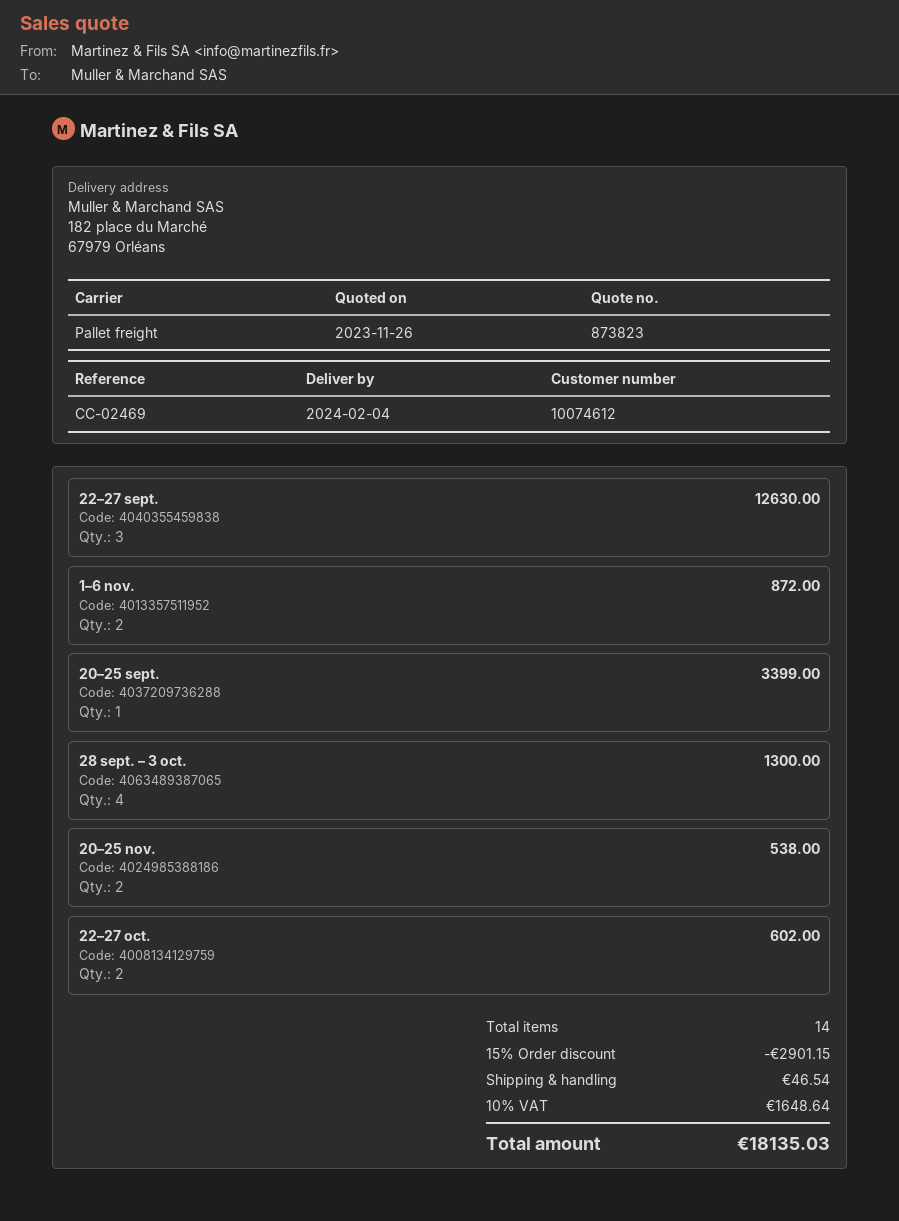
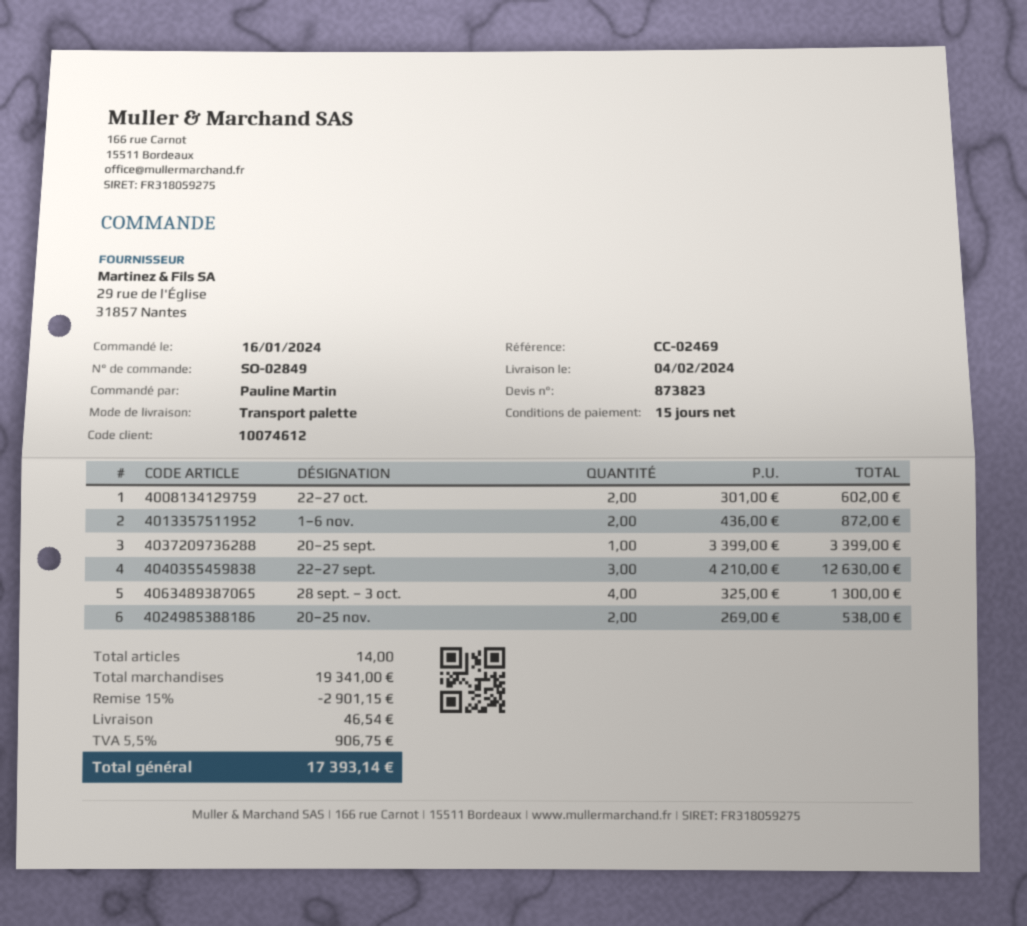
tax: 10% = 1648.64 -> 5.5% = 906.75
total: 18135.03 -> 17393.14

